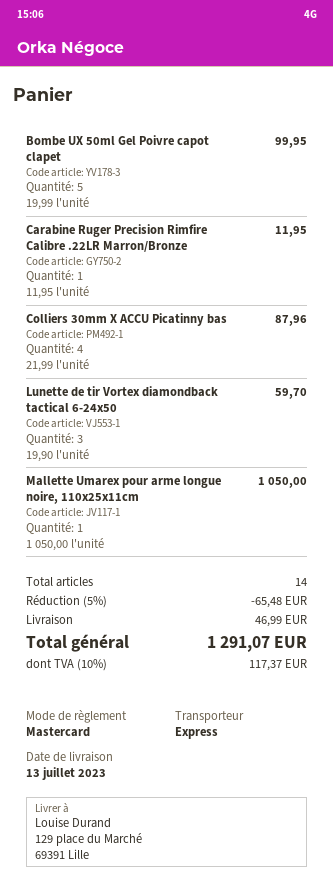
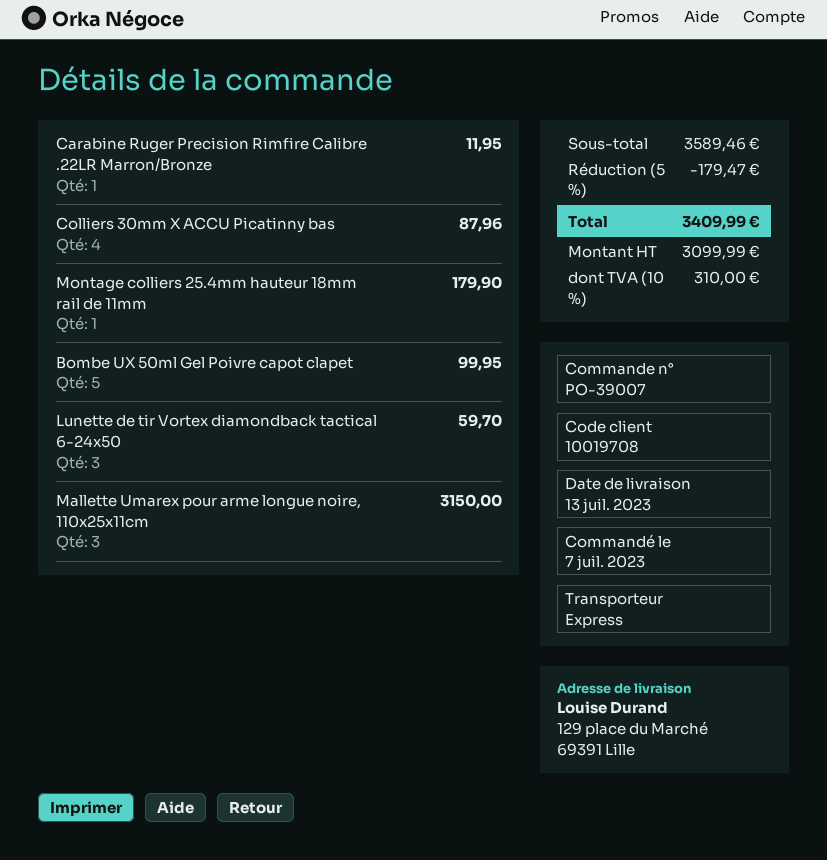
Mallette Umarex pour arme longue noire, 110x25x11cm: 1 for 1050.00 -> 3 for 3150.00
Montage colliers 25.4mm hauteur 18mm rail de 11mm: none -> 1 for 179.90
discount: 5% = 65.48 -> 5% = 179.47
shipping: 46.99 -> none
tax: 10% = 117.37 -> 10% = 310.00
total: 1291.07 -> 3409.99

